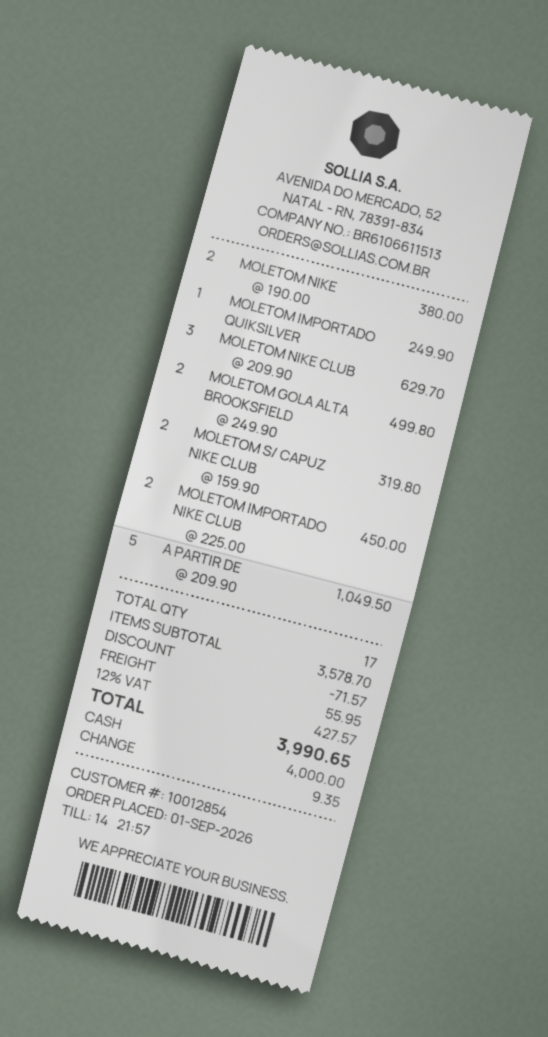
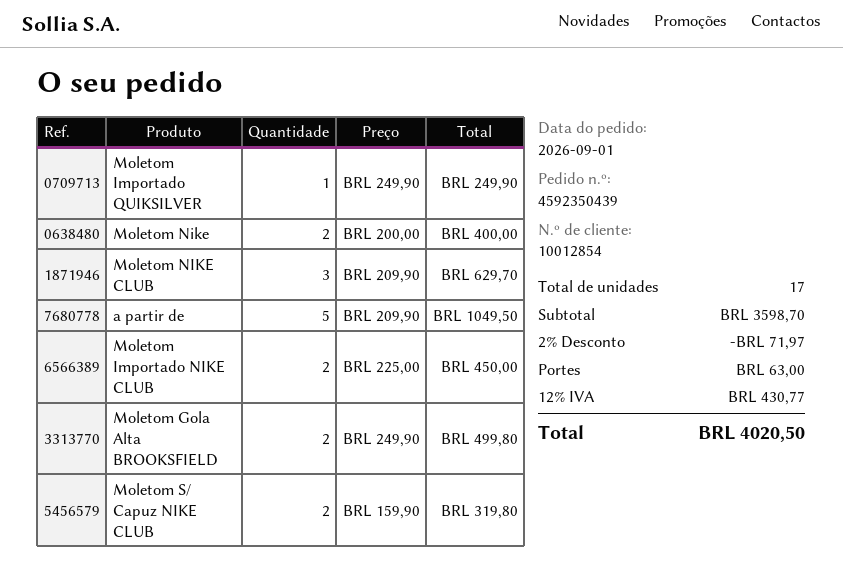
MOLETOM NIKE: 2 x 190.00 = 380.00 -> 2 x 200.00 = 400.00
subtotal: 3578.70 -> 3598.70
discount: 71.57 -> 71.97
shipping: 55.95 -> 63.00
tax: 12% = 427.57 -> 12% = 430.77
total: 3990.65 -> 4020.50

